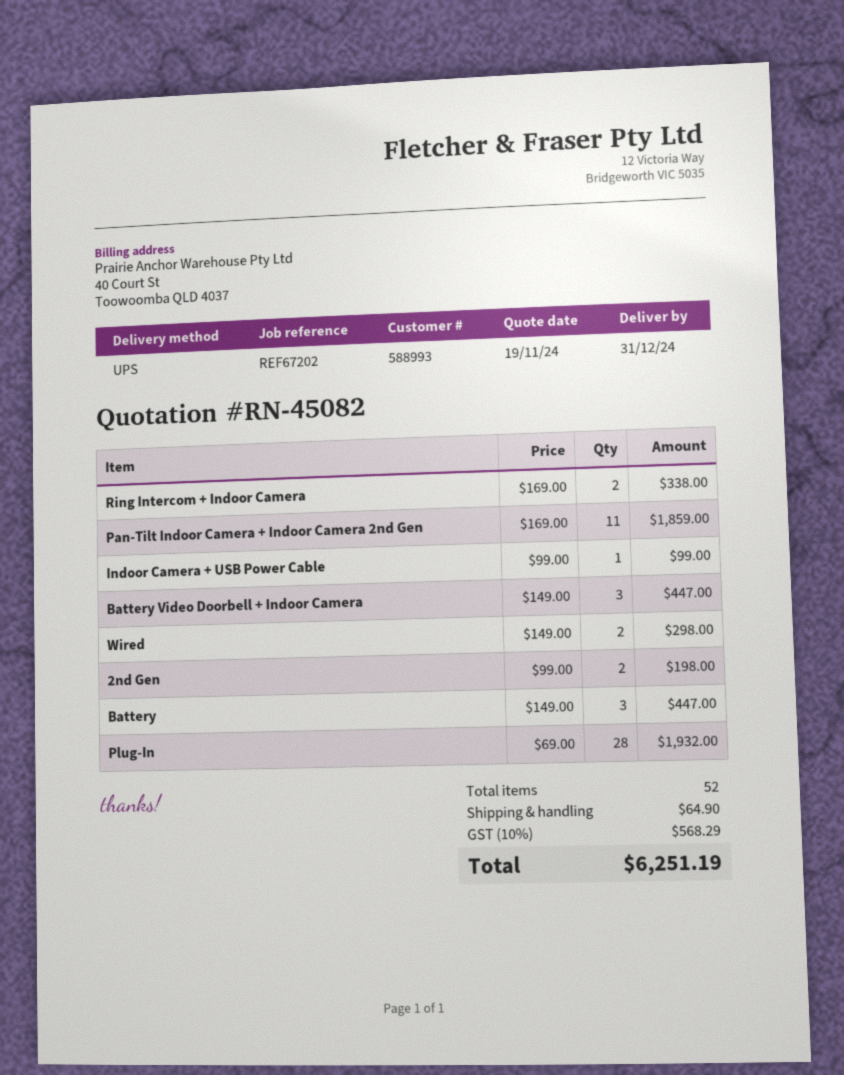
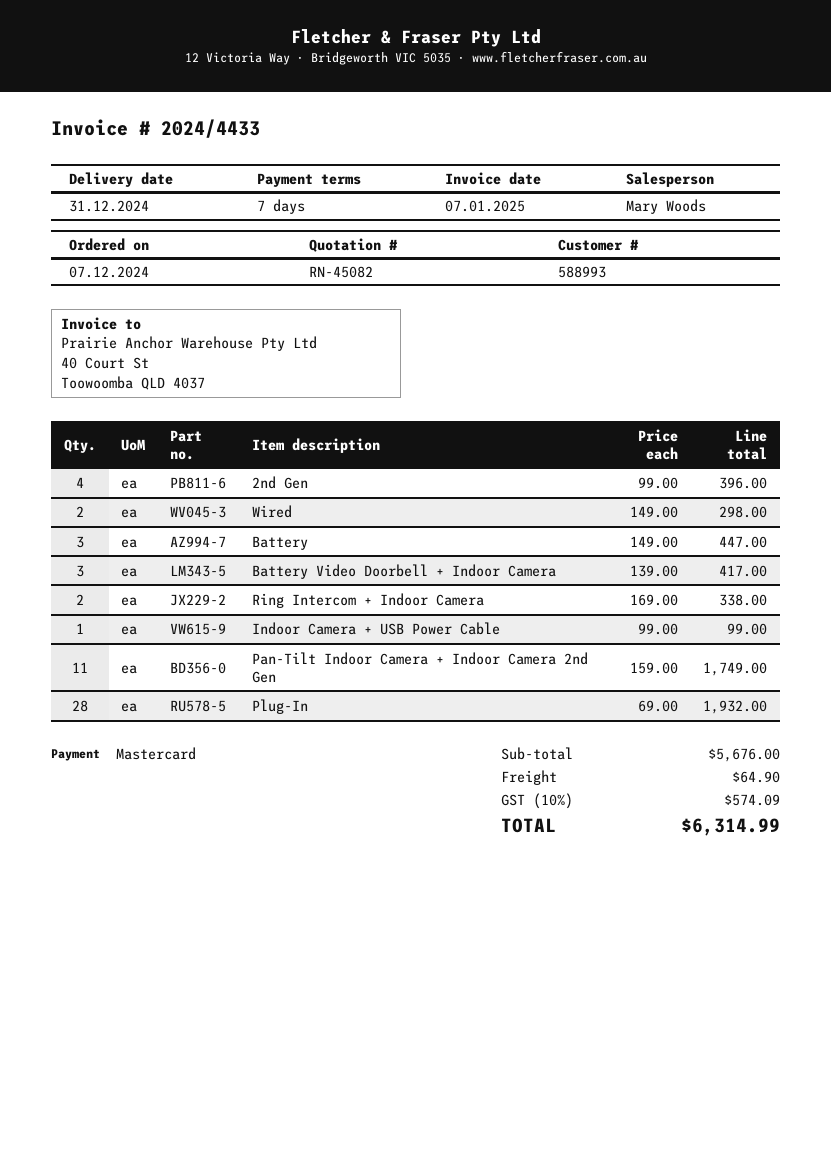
Pan-Tilt Indoor Camera + Indoor Camera 2nd Gen: 11 x 169.00 = 1859.00 -> 11 x 159.00 = 1749.00
Battery Video Doorbell + Indoor Camera: 3 x 149.00 = 447.00 -> 3 x 139.00 = 417.00
2nd Gen: 2 x 99.00 = 198.00 -> 4 x 99.00 = 396.00
tax: 10% = 568.29 -> 10% = 574.09
total: 6251.19 -> 6314.99

